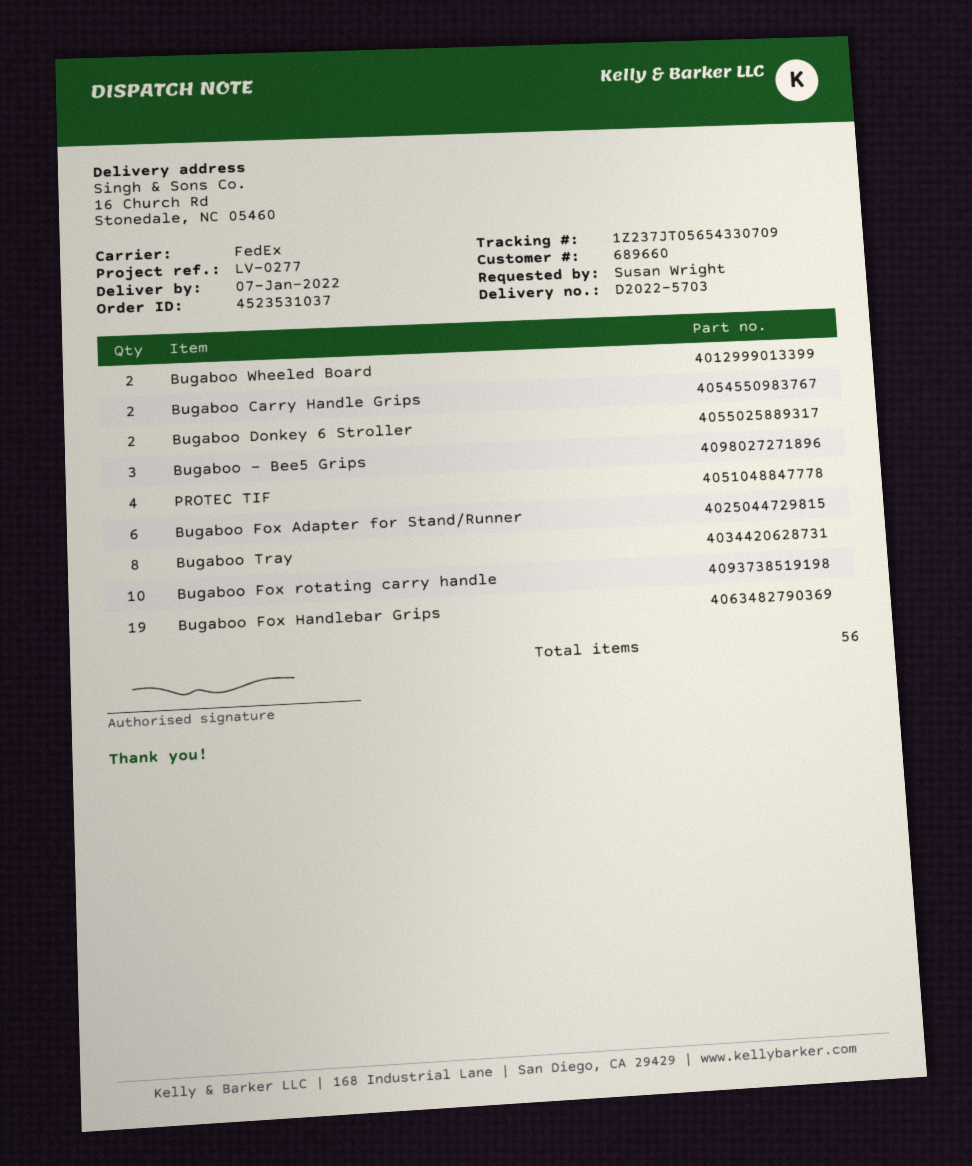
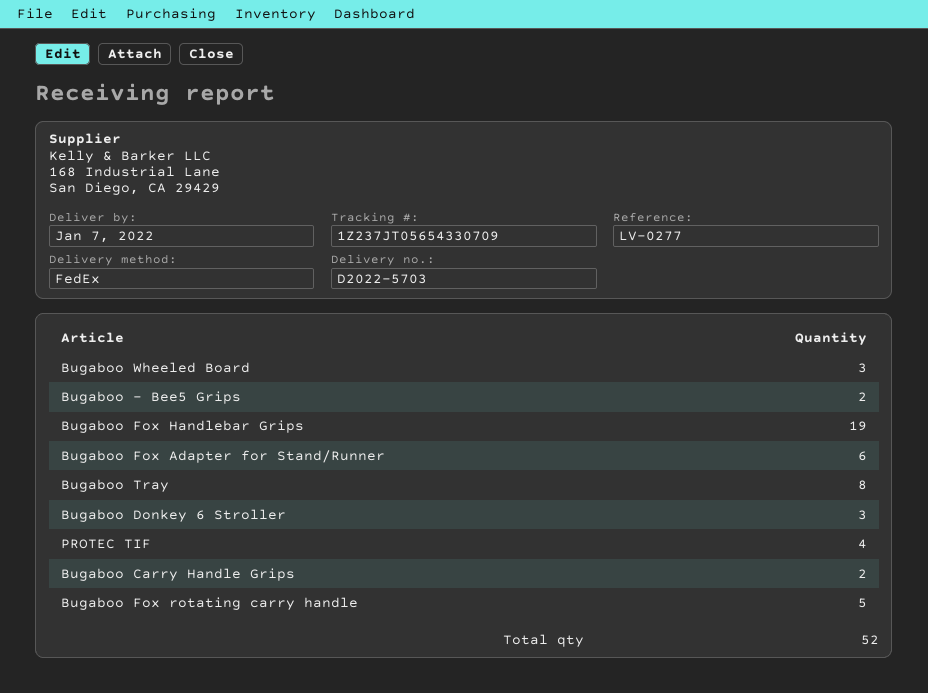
Bugaboo Wheeled Board: 2 -> 3
Bugaboo Donkey 6 Stroller: 2 -> 3
Bugaboo - Bee5 Grips: 3 -> 2
Bugaboo Fox rotating carry handle: 10 -> 5
total quantity: 56 -> 52

